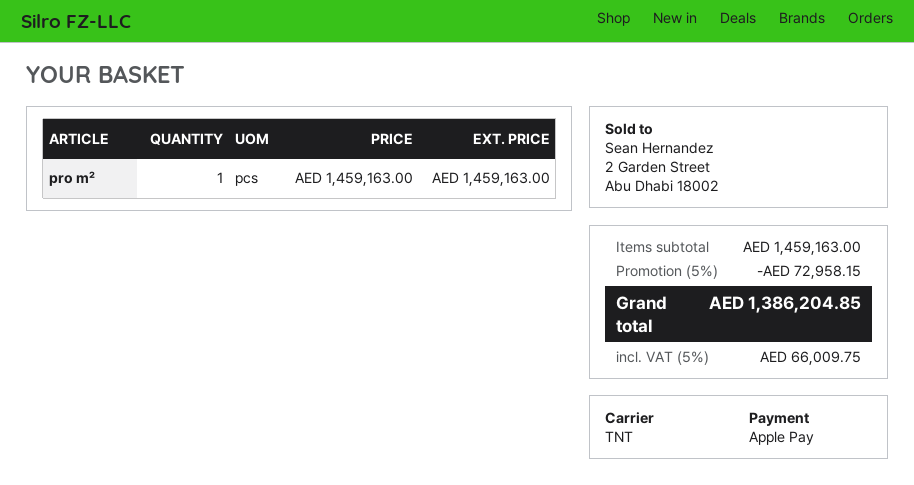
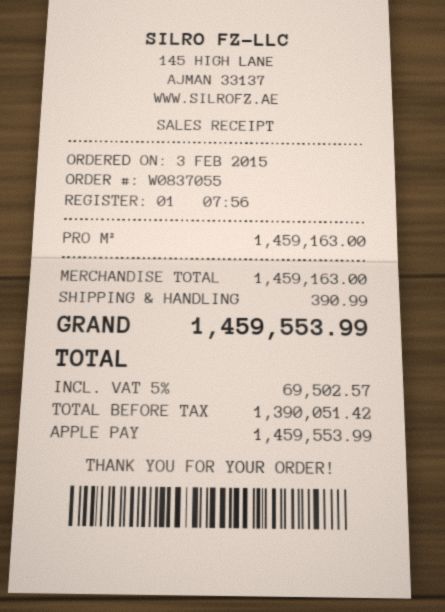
discount: 5% = 72958.15 -> none
shipping: none -> 390.99
tax: 5% = 66009.75 -> 5% = 69502.57
total: 1386204.85 -> 1459553.99

